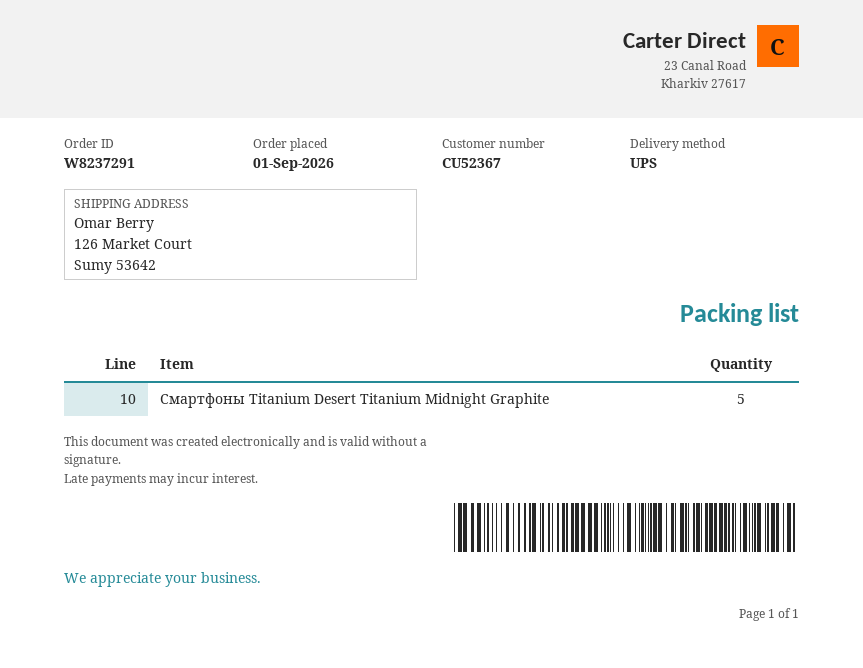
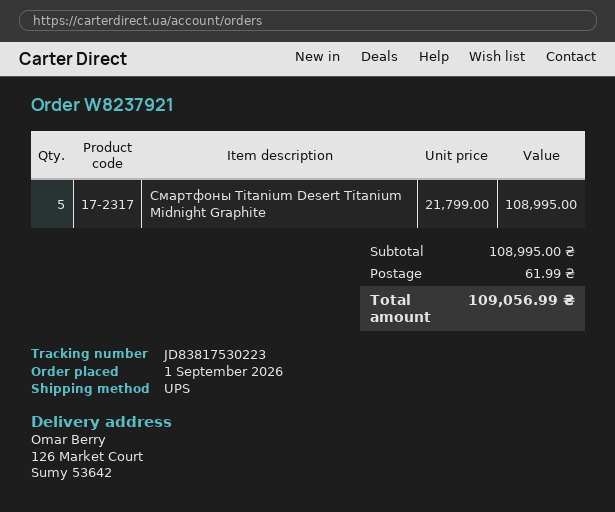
order number: W8237291 -> W8237921

